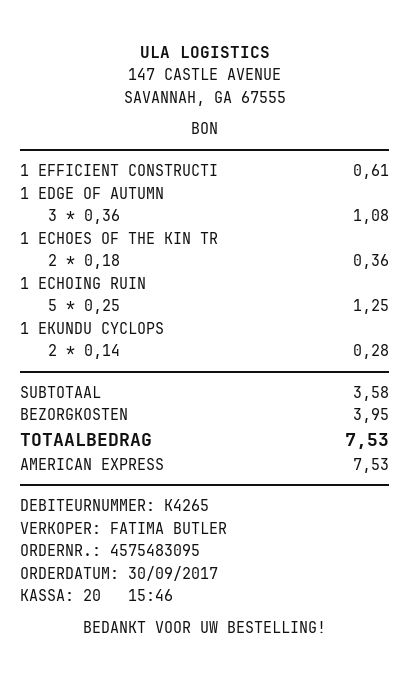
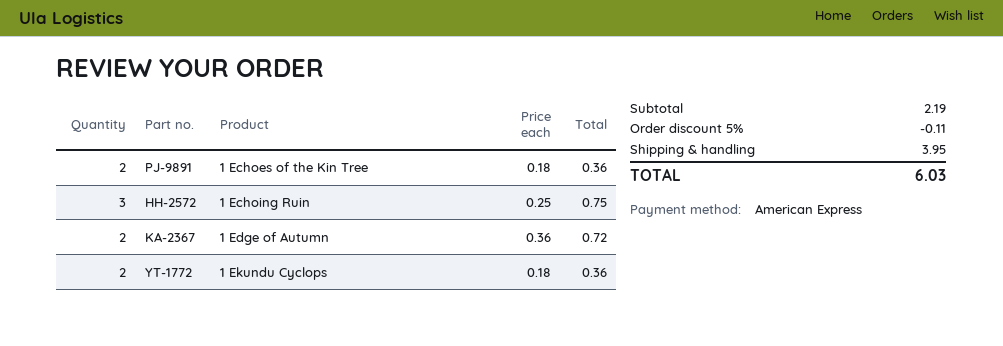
1 EFFICIENT CONSTRUCTI: 1 x 0.61 = 0.61 -> none
1 EDGE OF AUTUMN: 3 x 0.36 = 1.08 -> 2 x 0.36 = 0.72
1 ECHOING RUIN: 5 x 0.25 = 1.25 -> 3 x 0.25 = 0.75
1 EKUNDU CYCLOPS: 2 x 0.14 = 0.28 -> 2 x 0.18 = 0.36
subtotal: 3.58 -> 2.19
discount: none -> 5% = 0.11
total: 7.53 -> 6.03

